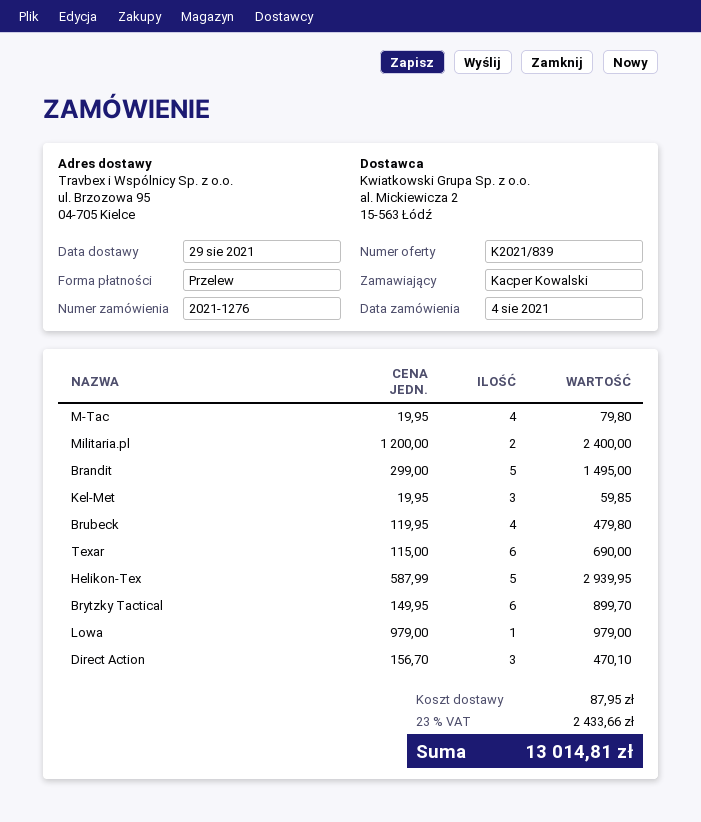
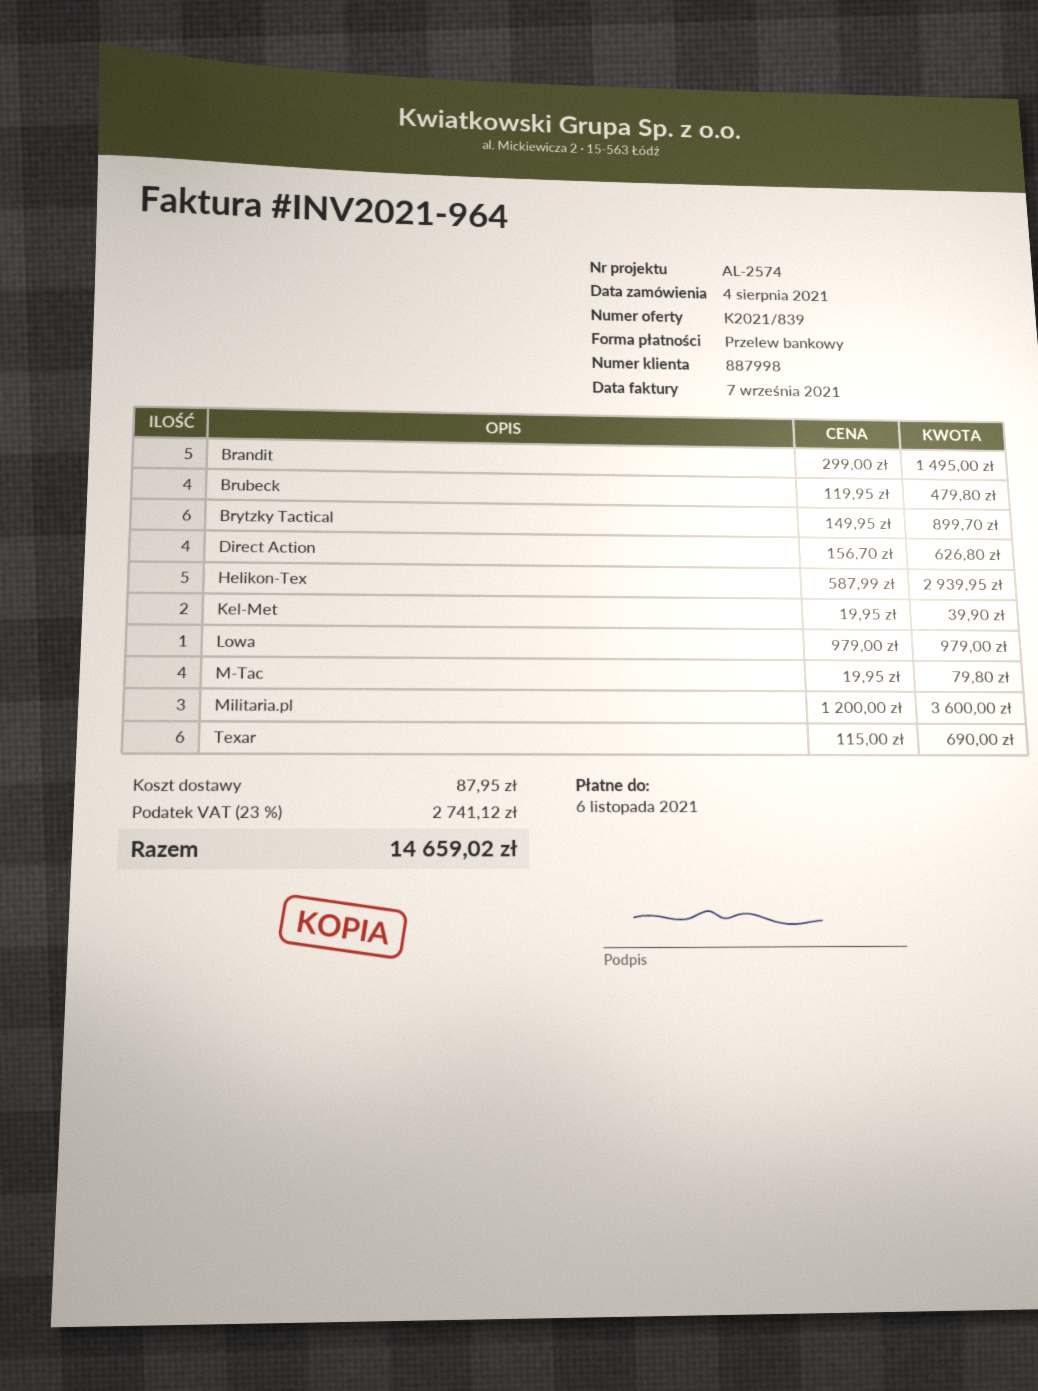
Militaria.pl: 2 x 1200.00 = 2400.00 -> 3 x 1200.00 = 3600.00
Kel-Met: 3 x 19.95 = 59.85 -> 2 x 19.95 = 39.90
Direct Action: 3 x 156.70 = 470.10 -> 4 x 156.70 = 626.80
tax: 23% = 2433.66 -> 23% = 2741.12
total: 13014.81 -> 14659.02

